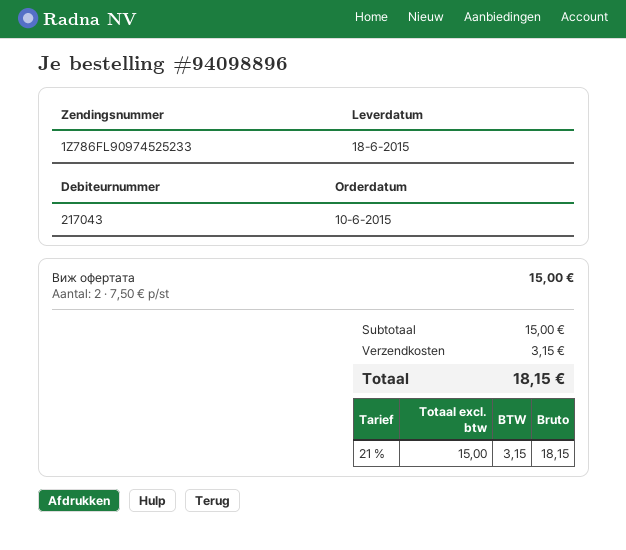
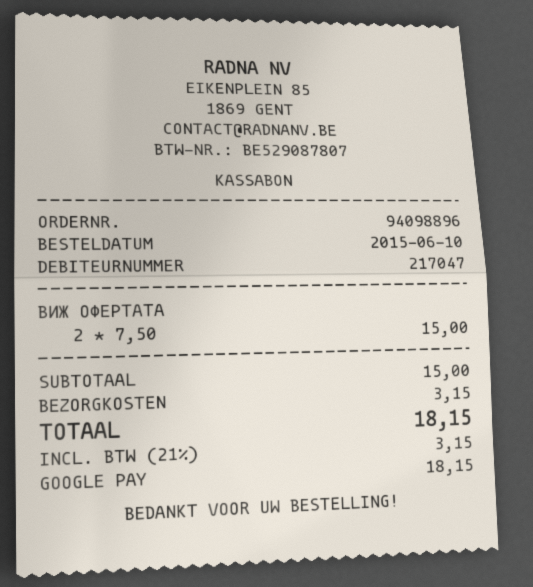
customer number: 217043 -> 217047

